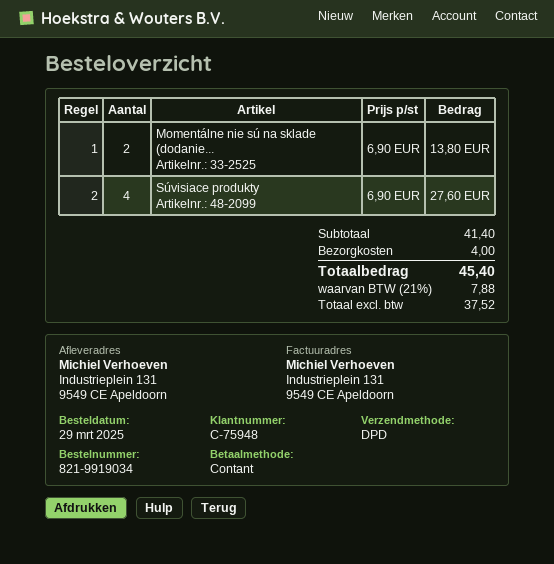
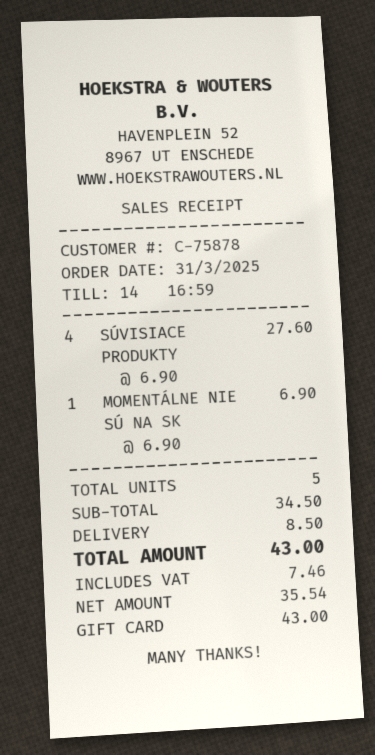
order date: 2025-03-29 -> 2025-03-31
customer number: C-75948 -> C-75878
payment method: cash -> gift card
Momentálne nie sú na sklade (dodanie...: 2 x 6.90 = 13.80 -> 1 x 6.90 = 6.90
subtotal: 41.40 -> 34.50
shipping: 4.00 -> 8.50
net: 37.52 -> 35.54
tax: 7.88 -> 7.46
total: 45.40 -> 43.00

